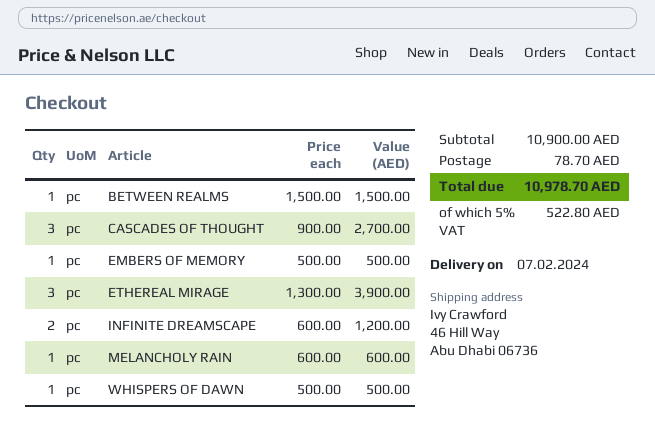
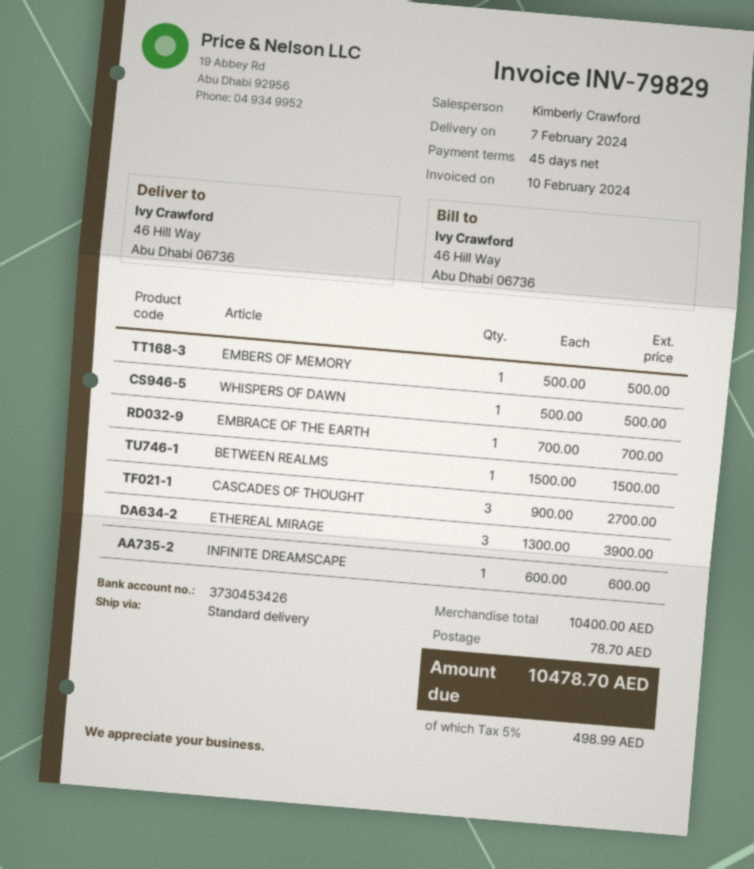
INFINITE DREAMSCAPE: 2 x 600.00 = 1200.00 -> 1 x 600.00 = 600.00
MELANCHOLY RAIN: 1 x 600.00 = 600.00 -> none
EMBRACE OF THE EARTH: none -> 1 x 700.00 = 700.00
subtotal: 10900.00 -> 10400.00
tax: 5% = 522.80 -> 5% = 498.99
total: 10978.70 -> 10478.70

